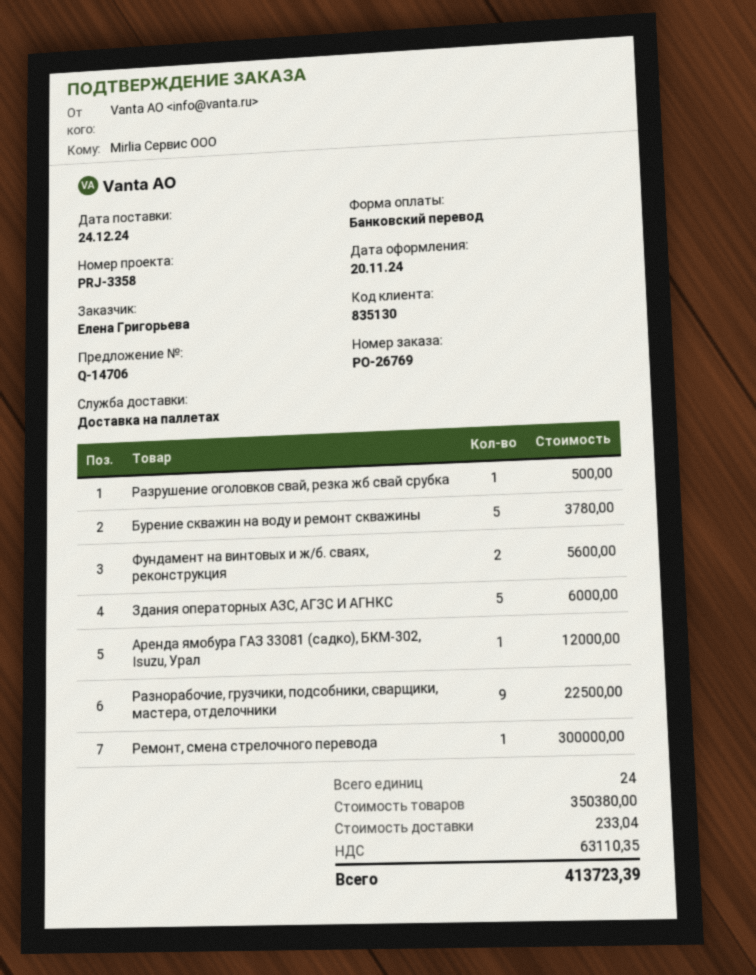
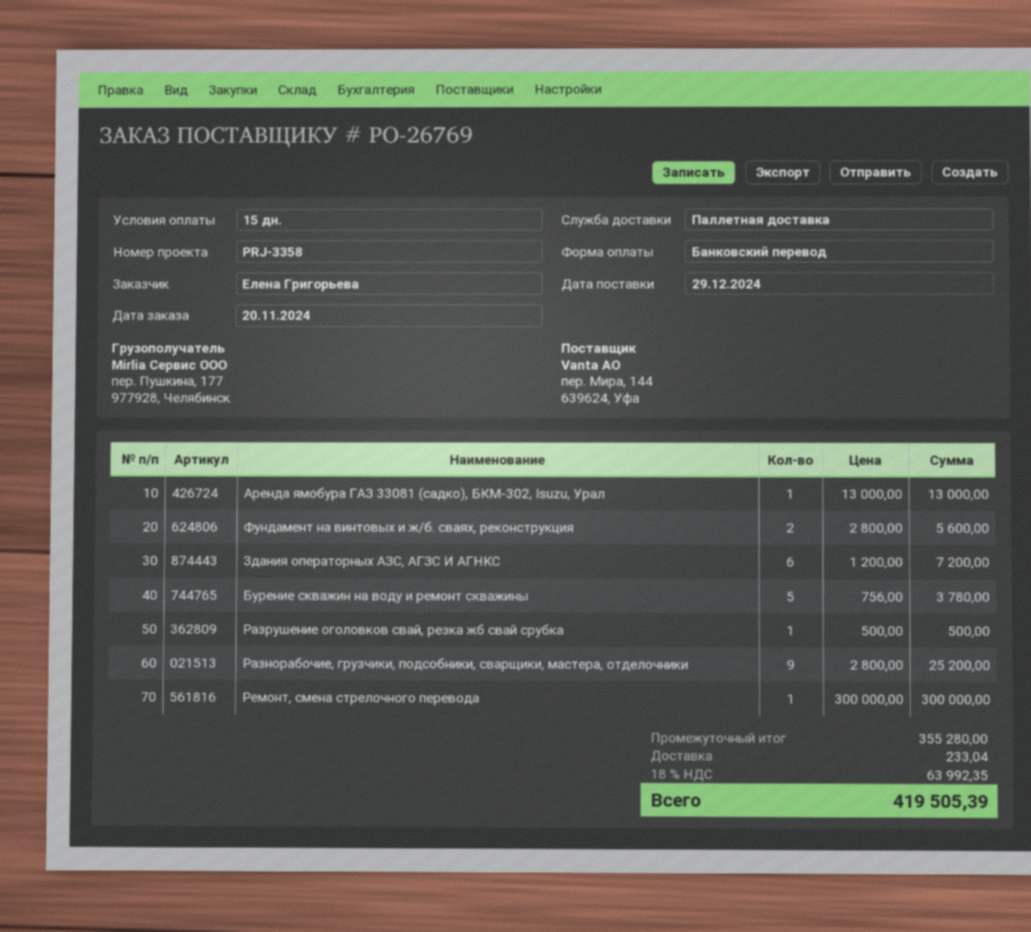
delivery date: 2024-12-24 -> 2024-12-29
Здания операторных АЗС, АГЗС И АГНКС: 5 for 6000.00 -> 6 for 7200.00
Аренда ямобура ГАЗ 33081 (садко), БКМ-302, Isuzu, Урал: 1 for 12000.00 -> 1 for 13000.00
Разнорабочие, грузчики, подсобники, сварщики, мастера, отделочники: 9 for 22500.00 -> 9 for 25200.00
subtotal: 350380.00 -> 355280.00
tax: 63110.35 -> 63992.35
total: 413723.39 -> 419505.39

